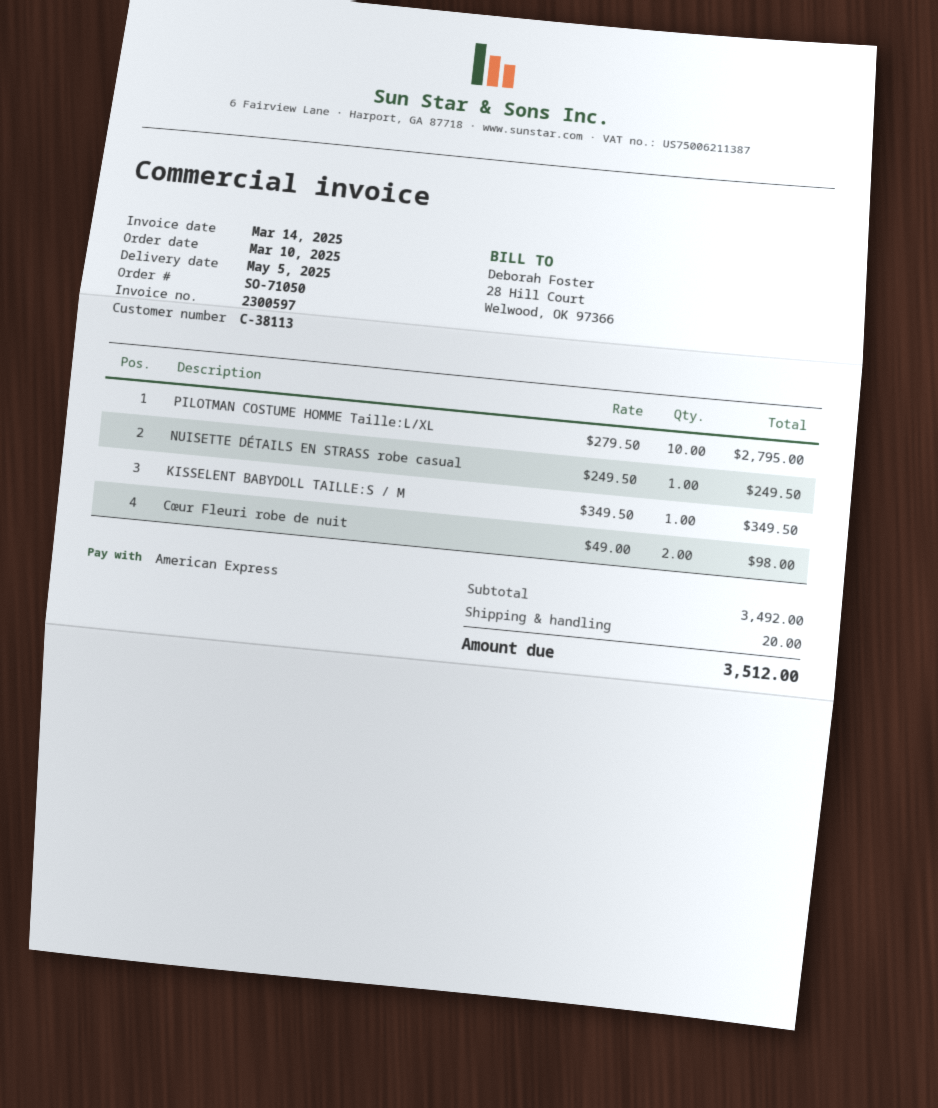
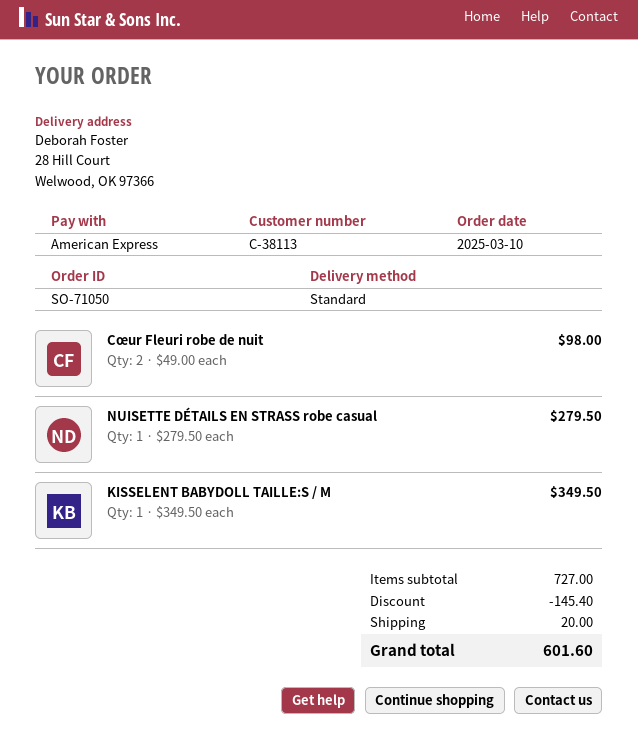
PILOTMAN COSTUME HOMME Taille:L/XL: 10 x 279.50 = 2795.00 -> none
NUISETTE DÉTAILS EN STRASS robe casual: 1 x 249.50 = 249.50 -> 1 x 279.50 = 279.50
subtotal: 3492.00 -> 727.00
discount: none -> 145.40
total: 3512.00 -> 601.60

